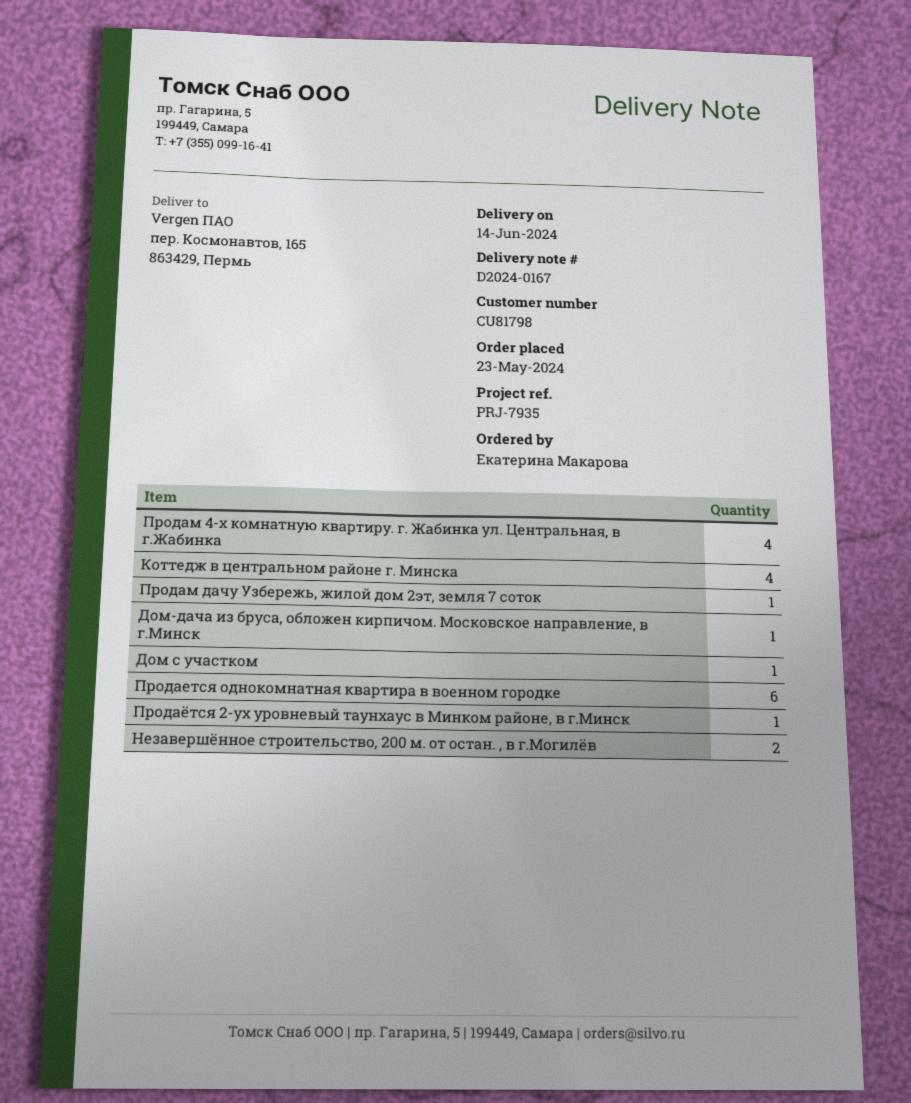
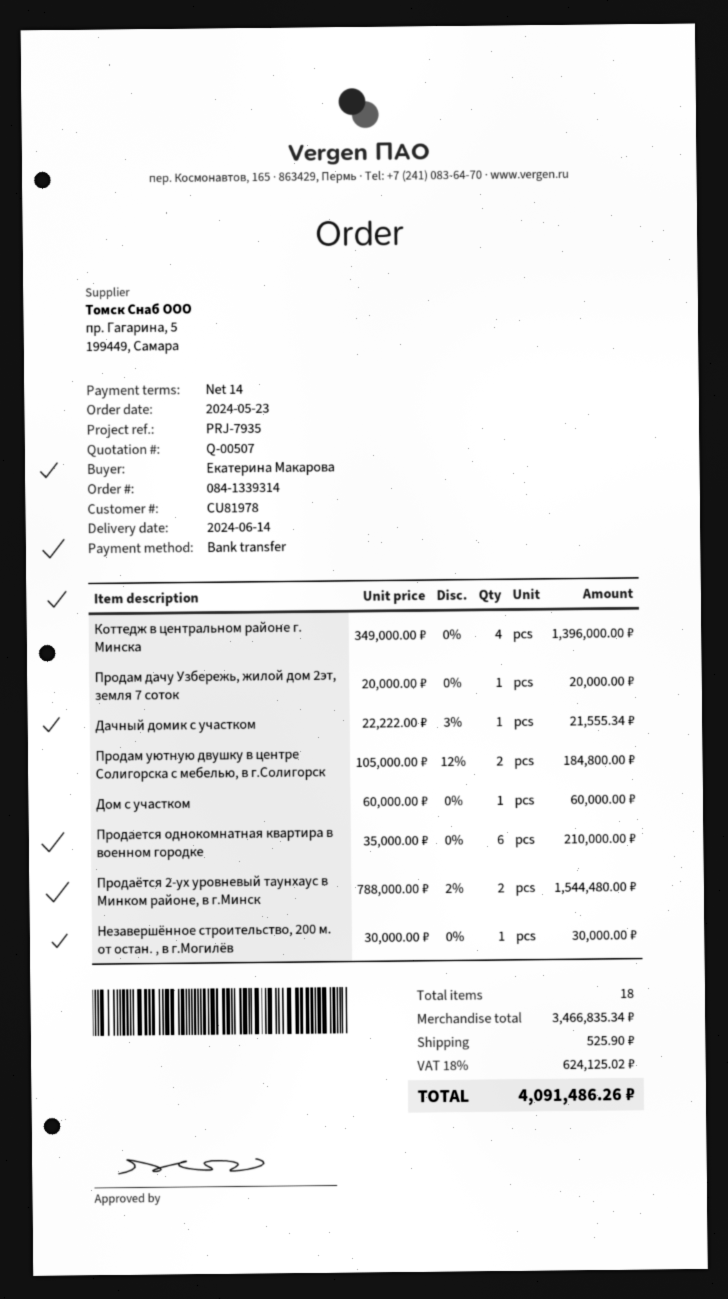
customer number: CU81798 -> CU81978
Продам 4-х комнатную квартиру. г. Жабинка ул. Центральная, в г.Жабинка: 4 -> none
Дом-дача из бруса, обложен кирпичом. Московское направление, в г.Минск: 1 -> none
Продаётся 2-ух уровневый таунхаус в Минком районе, в г.Минск: 1 -> 2
Незавершённое строительство, 200 м. от остан. , в г.Могилёв: 2 -> 1
Дачный домик с участком: none -> 1
Продам уютную двушку в центре Солигорска с мебелью, в г.Солигорск: none -> 2

